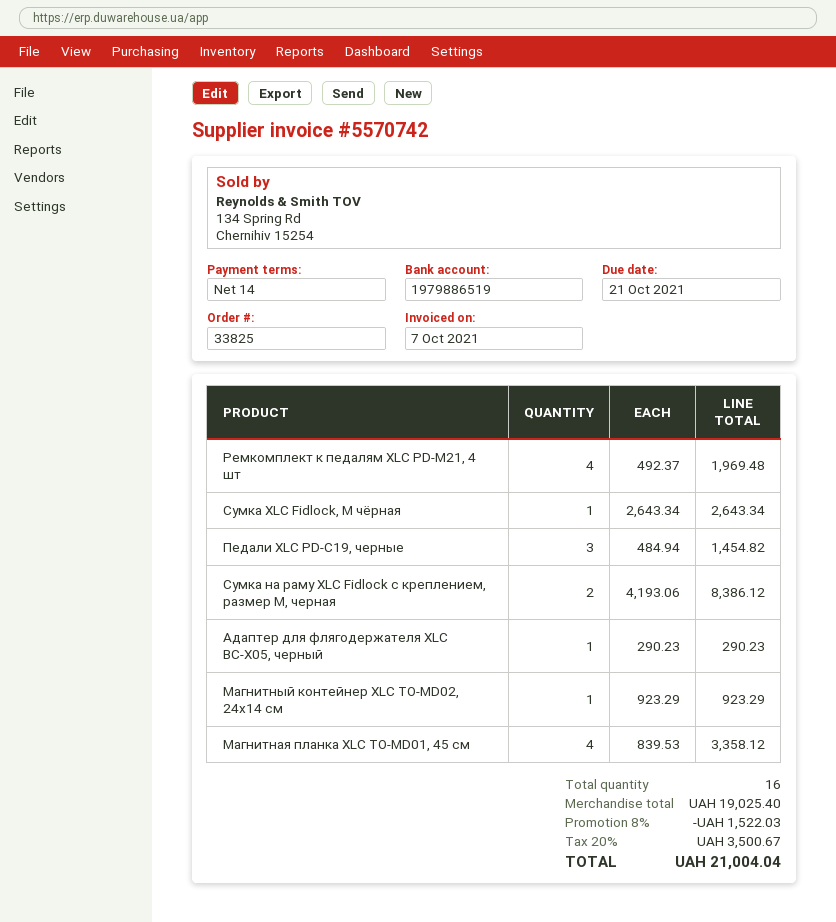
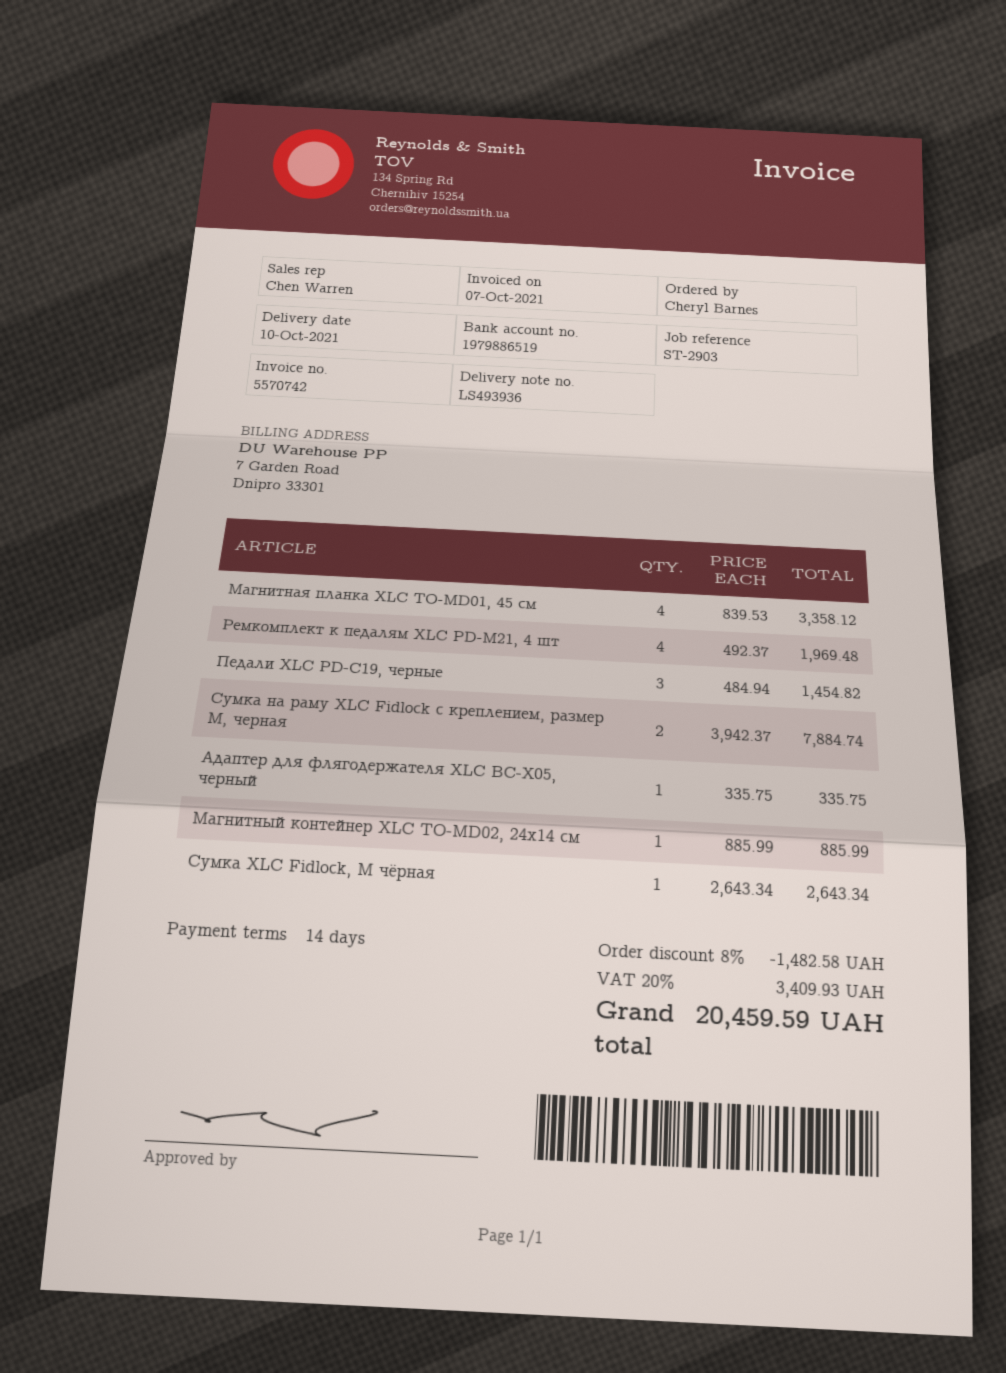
Сумка на раму XLC Fidlock с креплением, размер М, черная: 2 x 4193.06 = 8386.12 -> 2 x 3942.37 = 7884.74
Адаптер для флягодержателя XLC BC-Х05, черный: 1 x 290.23 = 290.23 -> 1 x 335.75 = 335.75
Магнитный контейнер XLC TO-MD02, 24х14 см: 1 x 923.29 = 923.29 -> 1 x 885.99 = 885.99
discount: 8% = 1522.03 -> 8% = 1482.58
tax: 20% = 3500.67 -> 20% = 3409.93
total: 21004.04 -> 20459.59

